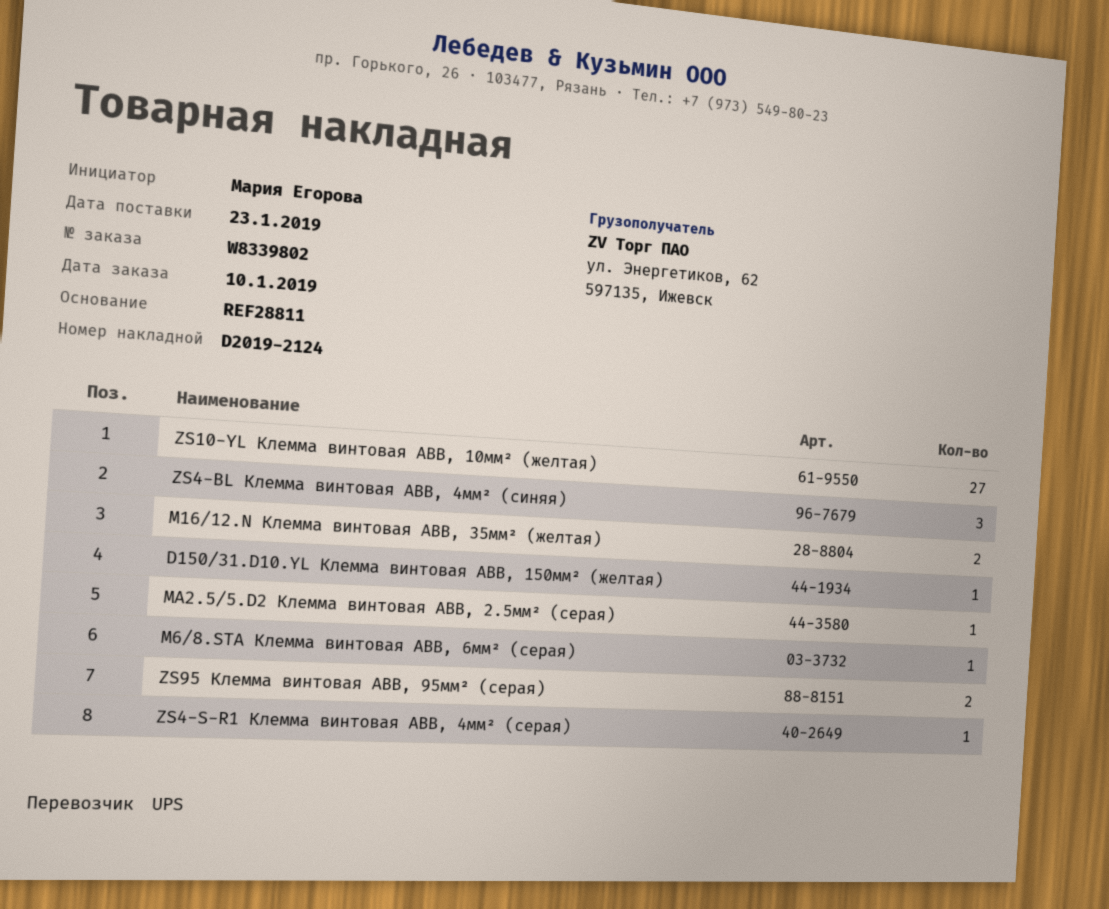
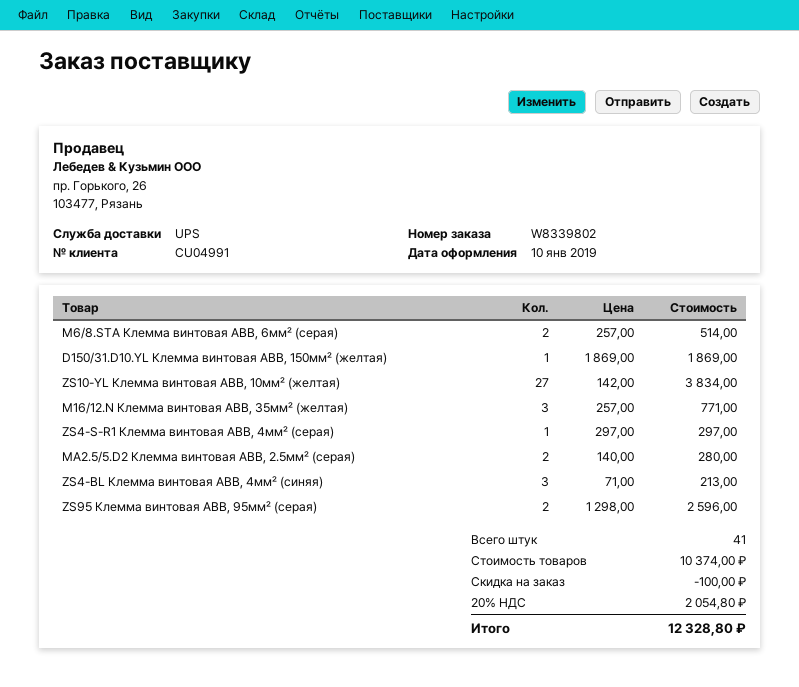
M16/12.N Клемма винтовая ABB, 35мм² (желтая): 2 -> 3
MA2.5/5.D2 Клемма винтовая АВВ, 2.5мм² (серая): 1 -> 2
M6/8.STA Клемма винтовая АВВ, 6мм² (серая): 1 -> 2

